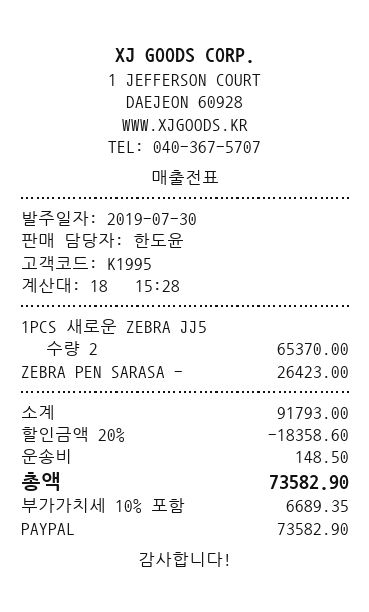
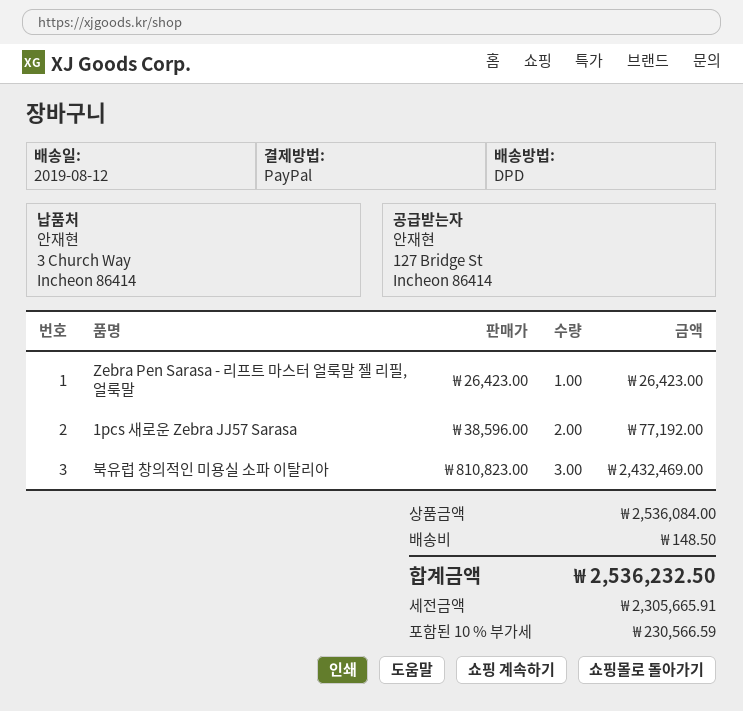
1PCS 새로운 ZEBRA JJ5: 2 for 65370.00 -> 2 for 77192.00
북유럽 창의적인 미용실 소파 이탈리아: none -> 3 for 2432469.00
subtotal: 91793.00 -> 2536084.00
discount: 20% = 18358.60 -> none
tax: 10% = 6689.35 -> 10% = 230566.59
total: 73582.90 -> 2536232.50

